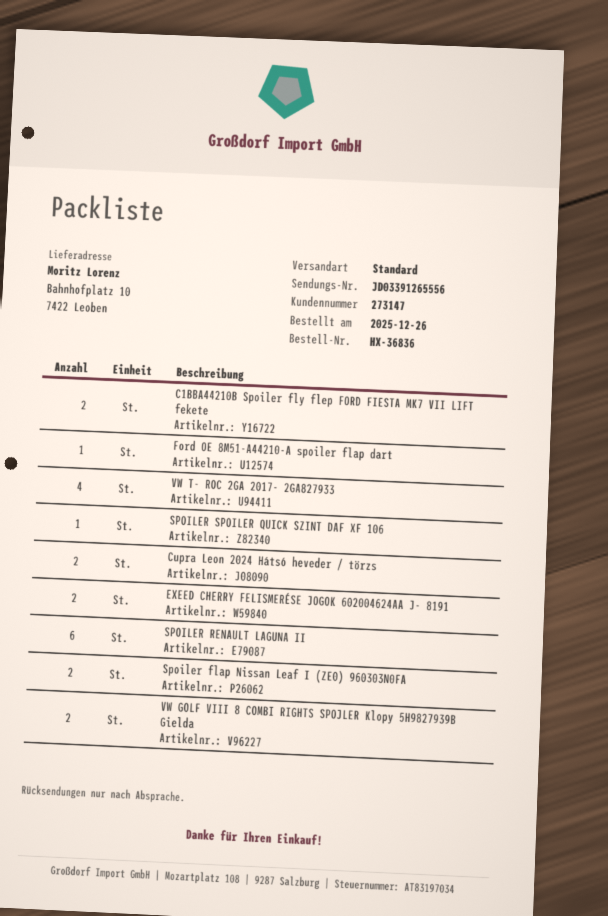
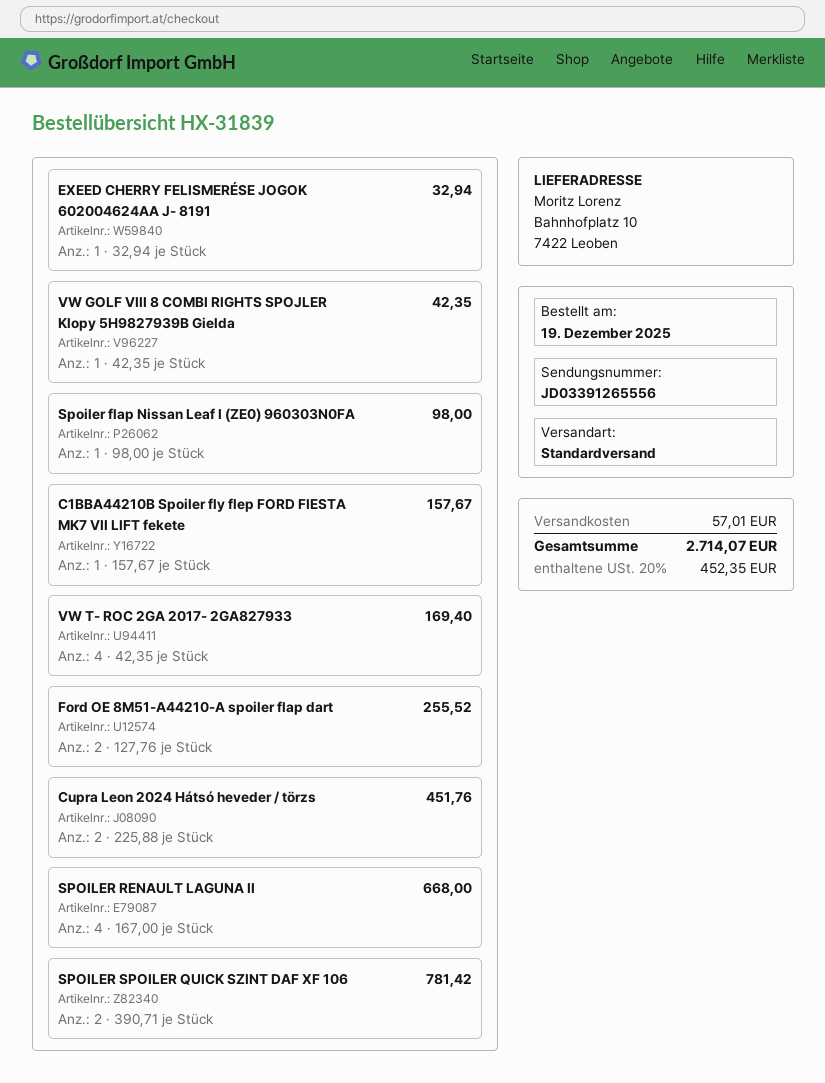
order number: HX-36836 -> HX-31839
order date: 2025-12-26 -> 2025-12-19
C1BBA44210B Spoiler fly flep FORD FIESTA MK7 VII LIFT fekete: 2 -> 1
Ford OE 8M51-A44210-A spoiler flap dart: 1 -> 2
SPOILER SPOILER QUICK SZINT DAF XF 106: 1 -> 2
EXEED CHERRY FELISMERÉSE JOGOK 602004624AA J- 8191: 2 -> 1
SPOILER RENAULT LAGUNA II: 6 -> 4
Spoiler flap Nissan Leaf I (ZE0) 960303N0FA: 2 -> 1
VW GOLF VIII 8 COMBI RIGHTS SPOJLER Klopy 5H9827939B Gielda: 2 -> 1

